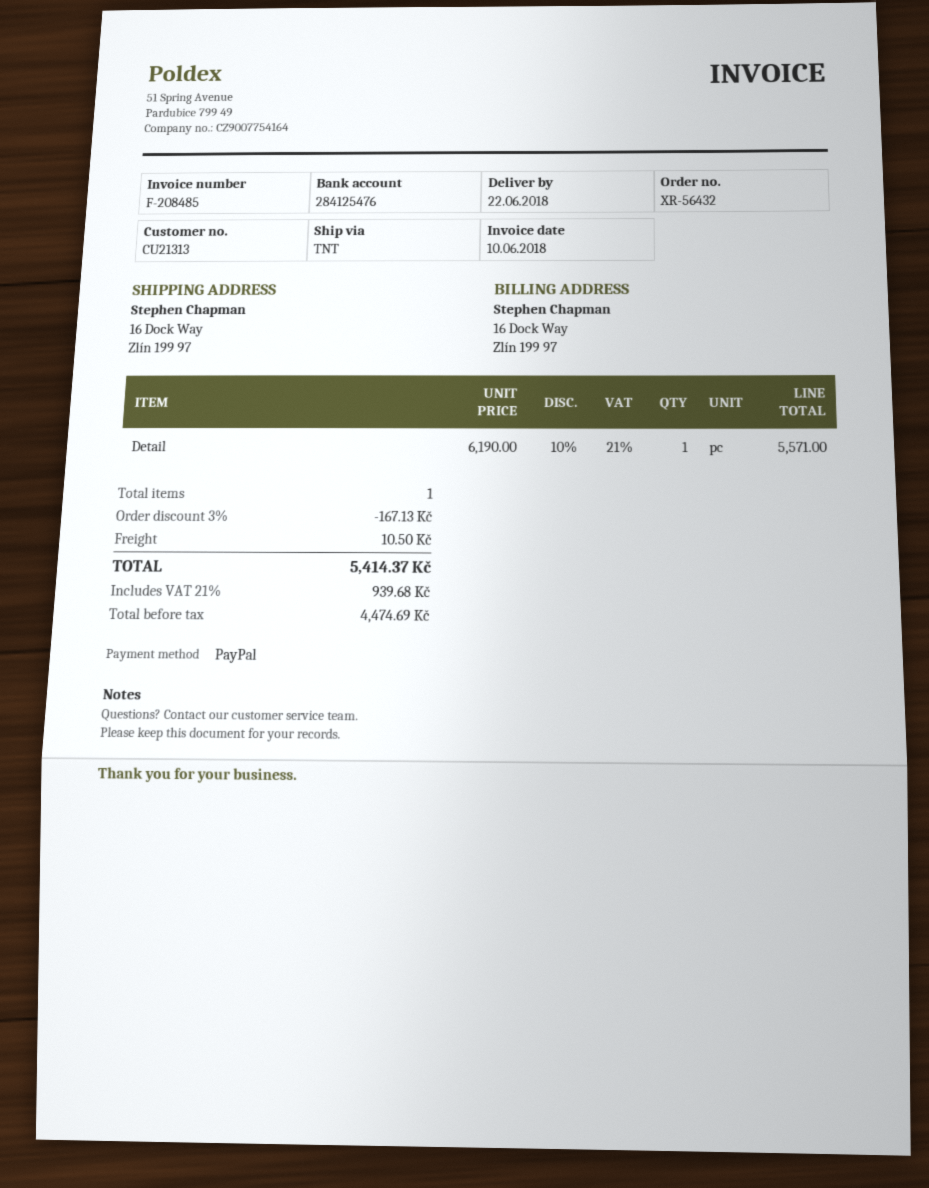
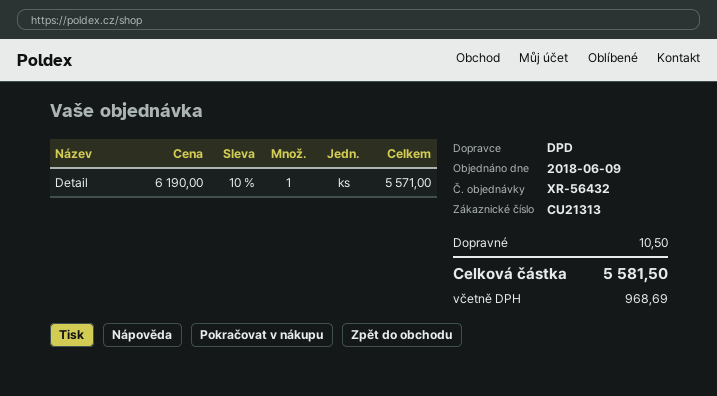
shipping method: TNT -> DPD
discount: 3% = 167.13 -> none
tax: 939.68 -> 968.69
total: 5414.37 -> 5581.50

